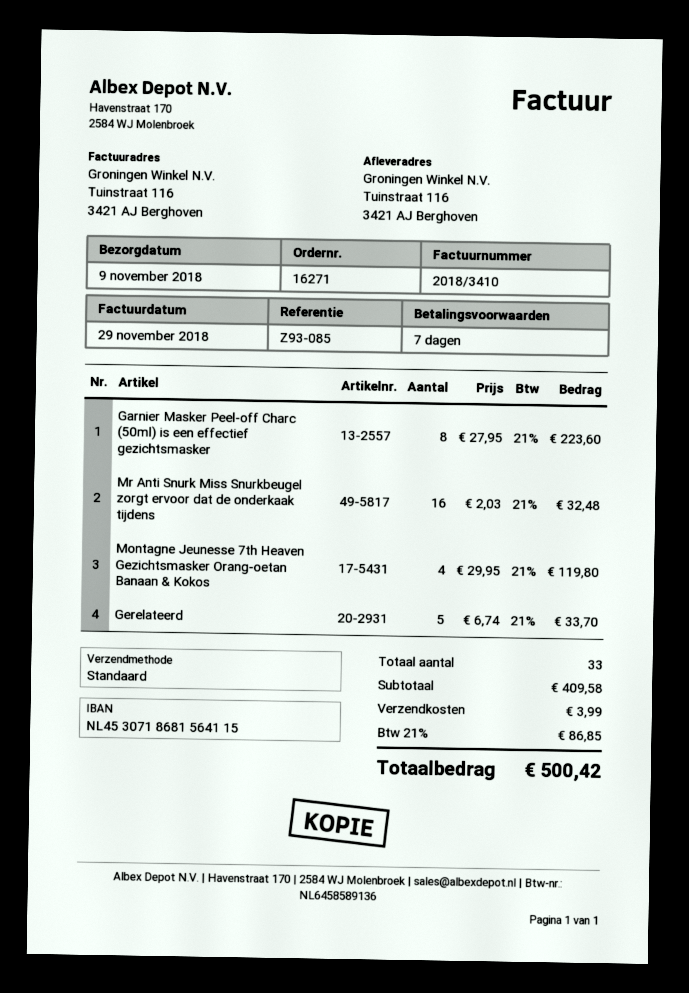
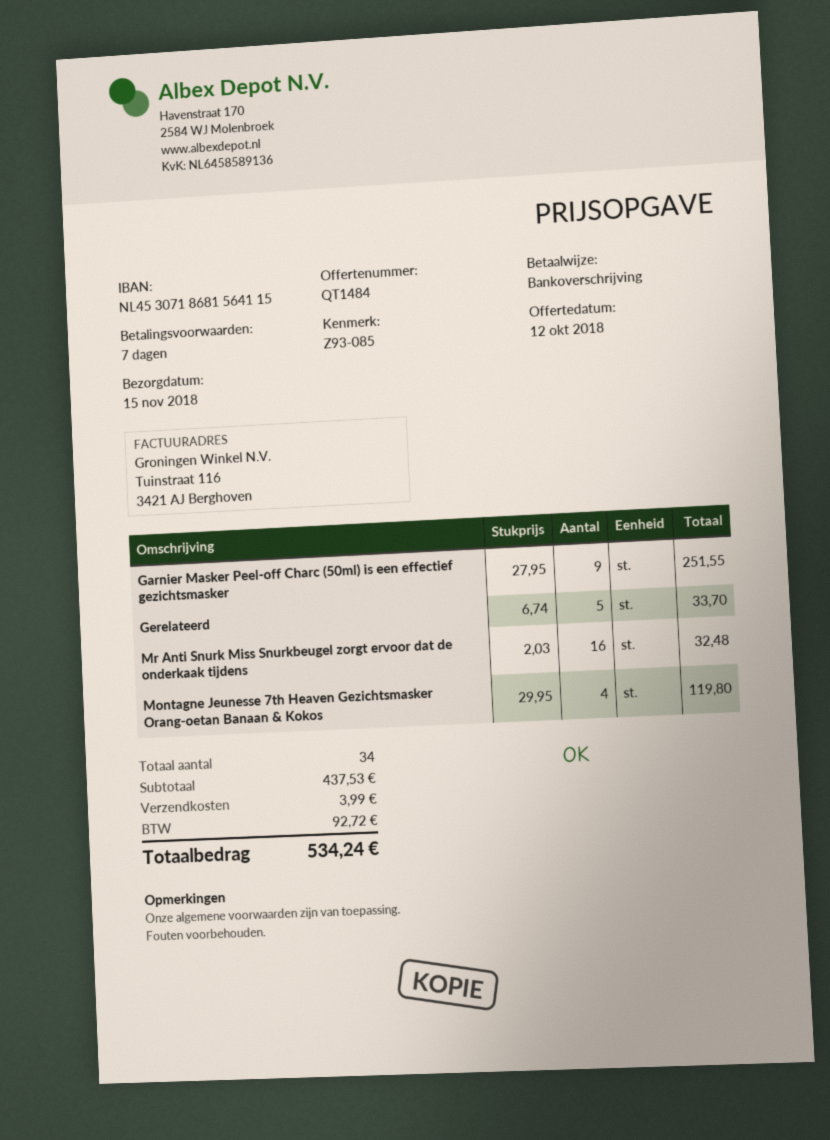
delivery date: 2018-11-09 -> 2018-11-15
Garnier Masker Peel-off Charc (50ml) is een effectief gezichtsmasker: 8 x 27.95 = 223.60 -> 9 x 27.95 = 251.55
total quantity: 33 -> 34
subtotal: 409.58 -> 437.53
tax: 86.85 -> 92.72
total: 500.42 -> 534.24

